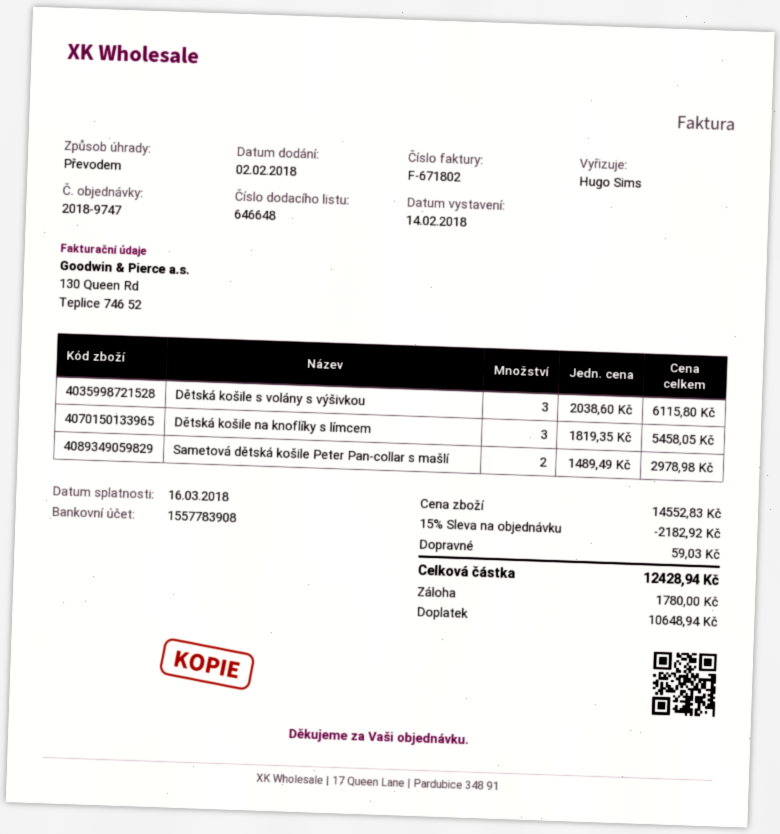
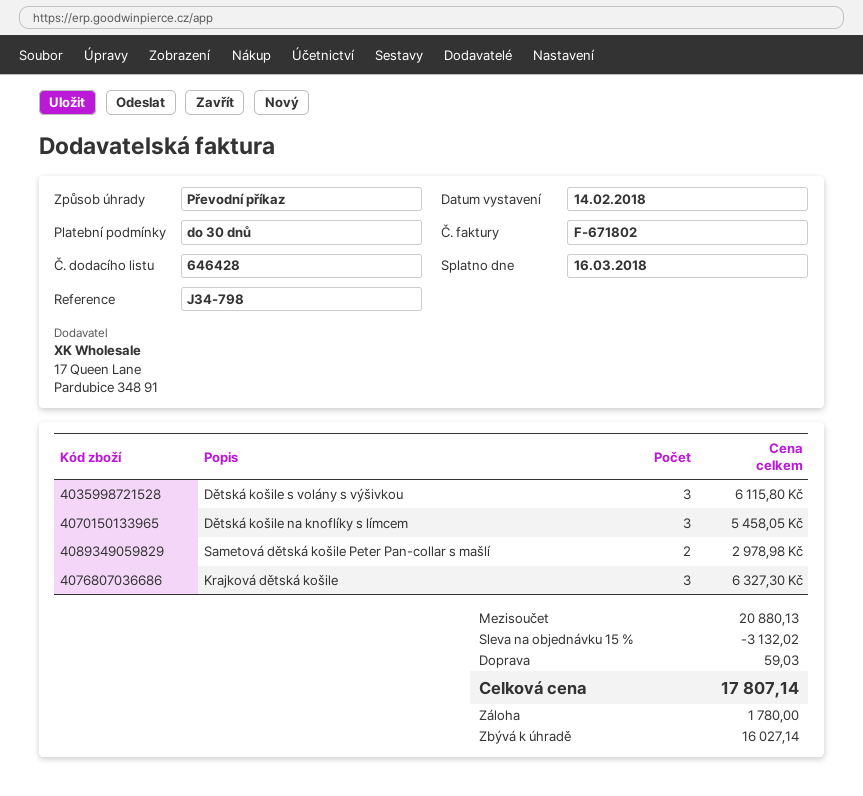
delivery note number: 646648 -> 646428
Krajková dětská košile: none -> 3 for 6327.30
subtotal: 14552.83 -> 20880.13
discount: 15% = 2182.92 -> 15% = 3132.02
total: 12428.94 -> 17807.14
balance: 10648.94 -> 16027.14

